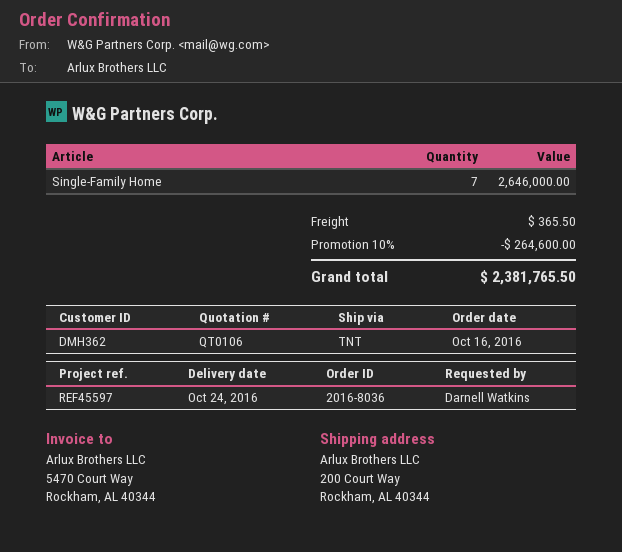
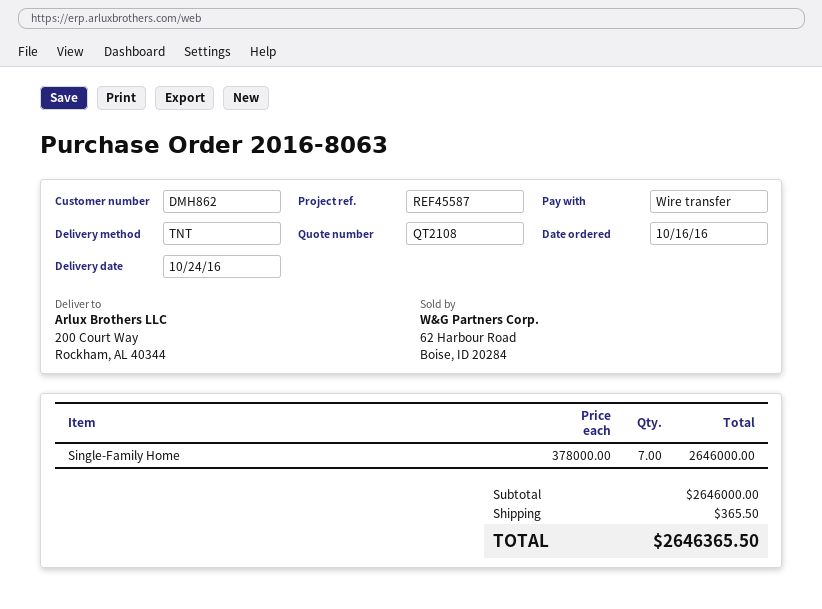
quote number: QT0106 -> QT2108
order number: 2016-8036 -> 2016-8063
customer number: DMH362 -> DMH862
reference: REF45597 -> REF45587
discount: 10% = 264600.00 -> none
total: 2381765.50 -> 2646365.50

